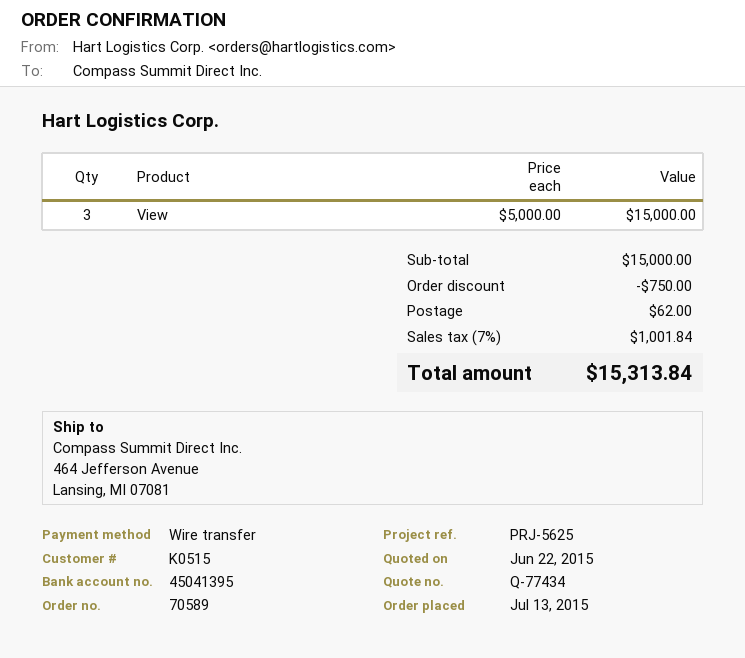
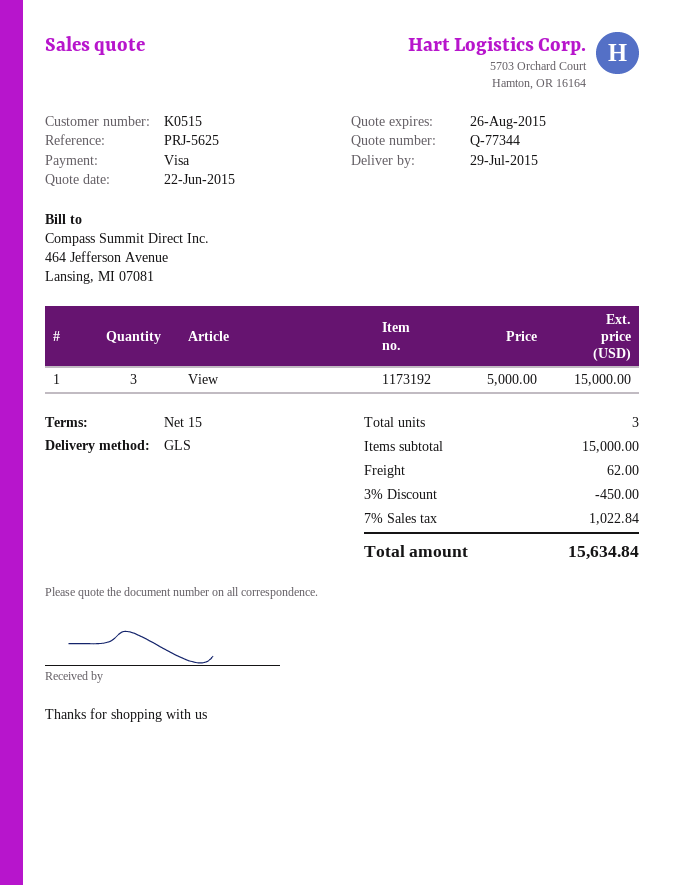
quote number: Q-77434 -> Q-77344
payment method: bank transfer -> Visa
discount: 750.00 -> 450.00
tax: 7% = 1001.84 -> 7% = 1022.84
total: 15313.84 -> 15634.84

